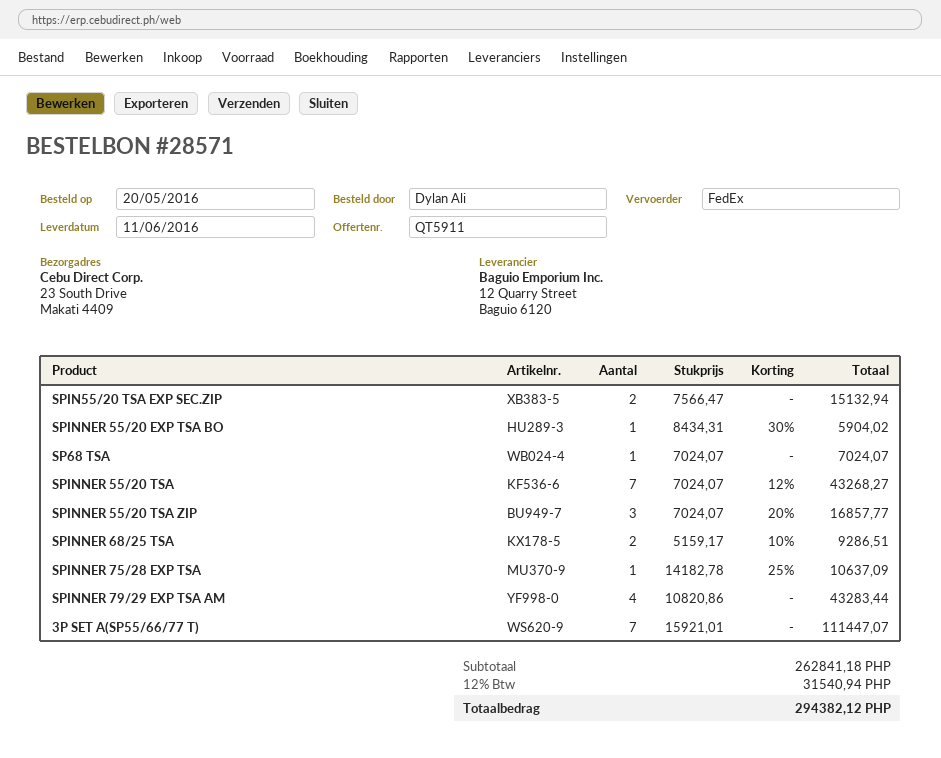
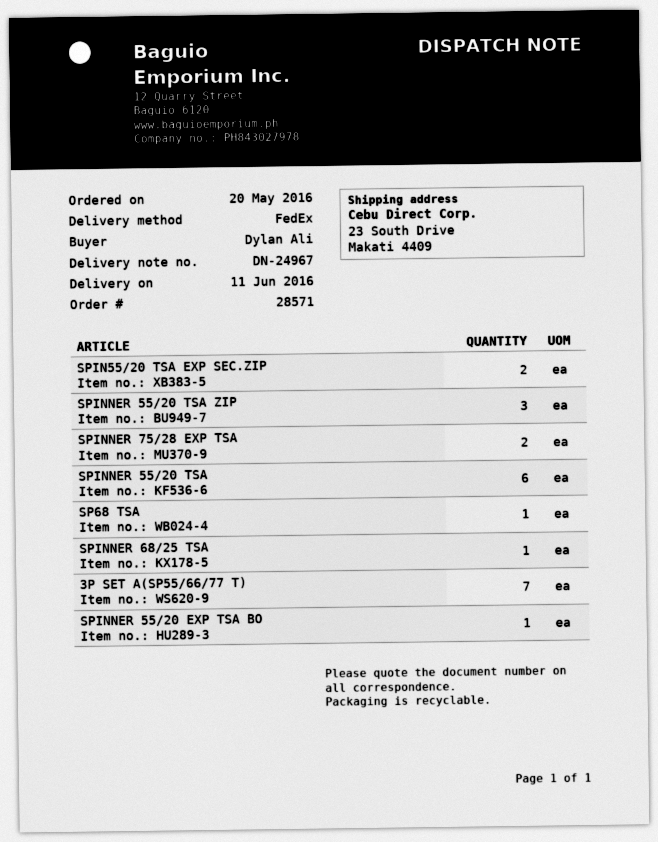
SPINNER 55/20 TSA: 7 -> 6
SPINNER 68/25 TSA: 2 -> 1
SPINNER 75/28 EXP TSA: 1 -> 2
SPINNER 79/29 EXP TSA AM: 4 -> none

